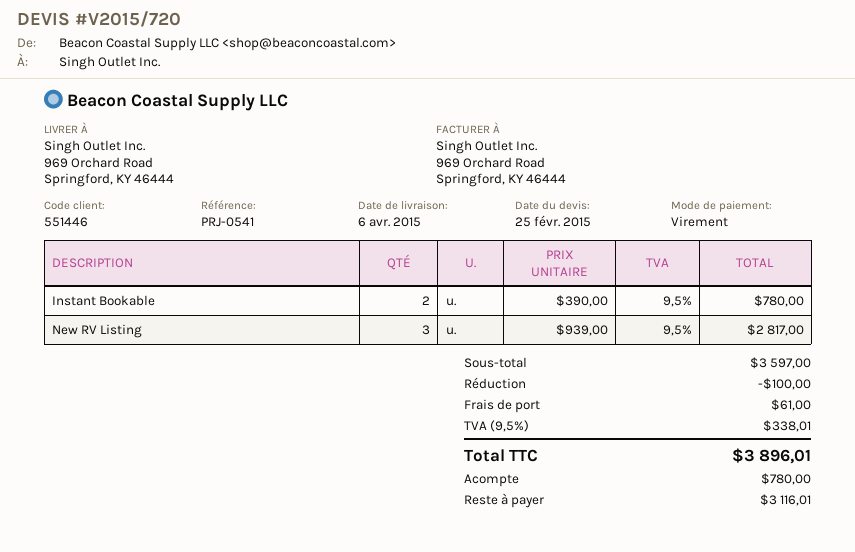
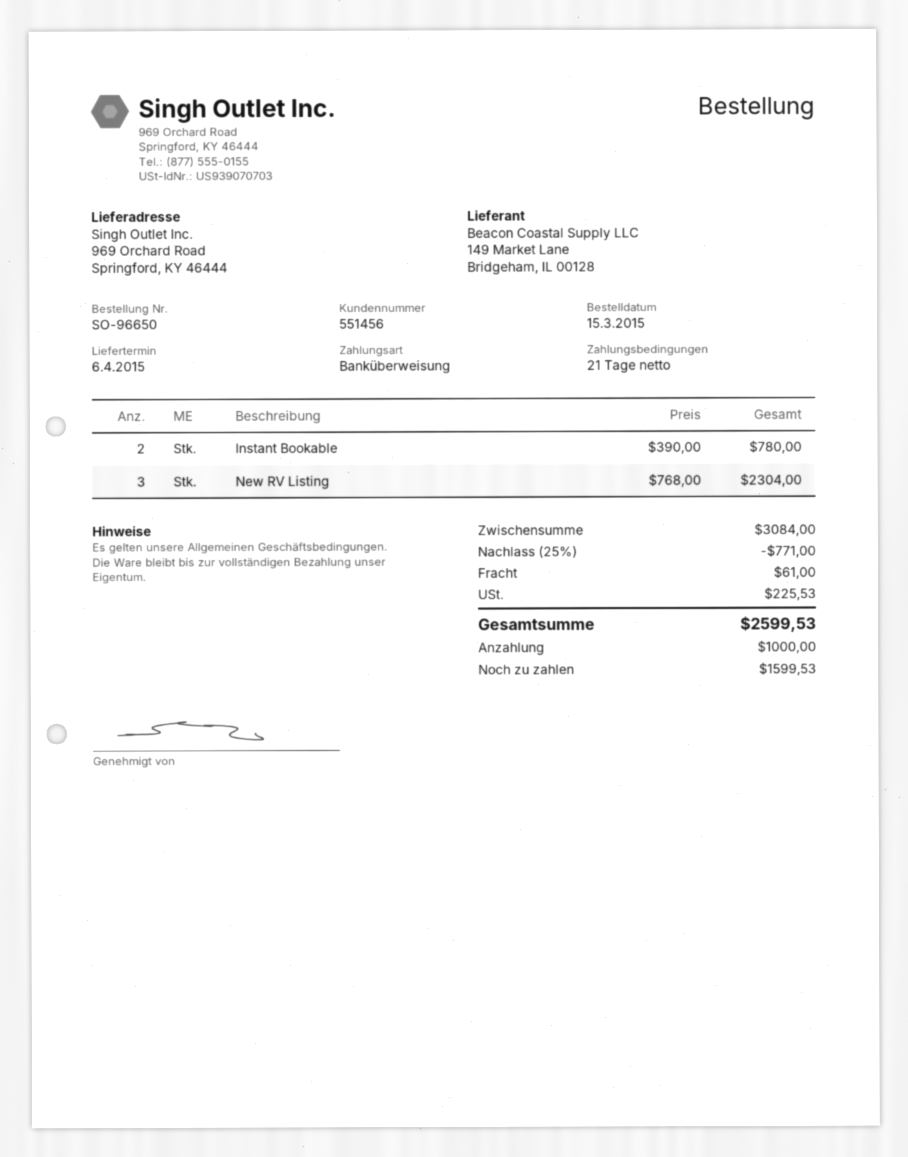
customer number: 551446 -> 551456
New RV Listing: 3 x 939.00 = 2817.00 -> 3 x 768.00 = 2304.00
subtotal: 3597.00 -> 3084.00
discount: 100.00 -> 771.00
tax: 338.01 -> 225.53
total: 3896.01 -> 2599.53
deposit: 780.00 -> 1000.00
balance: 3116.01 -> 1599.53

